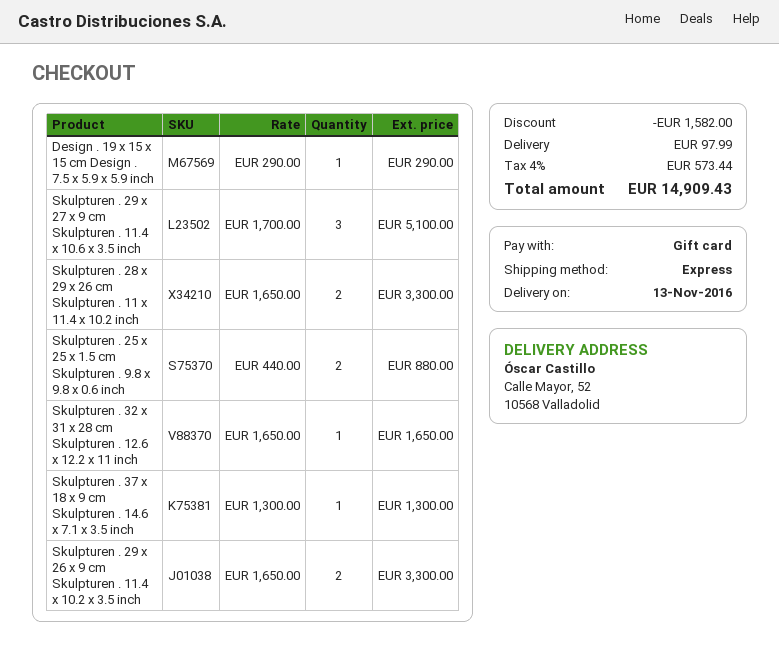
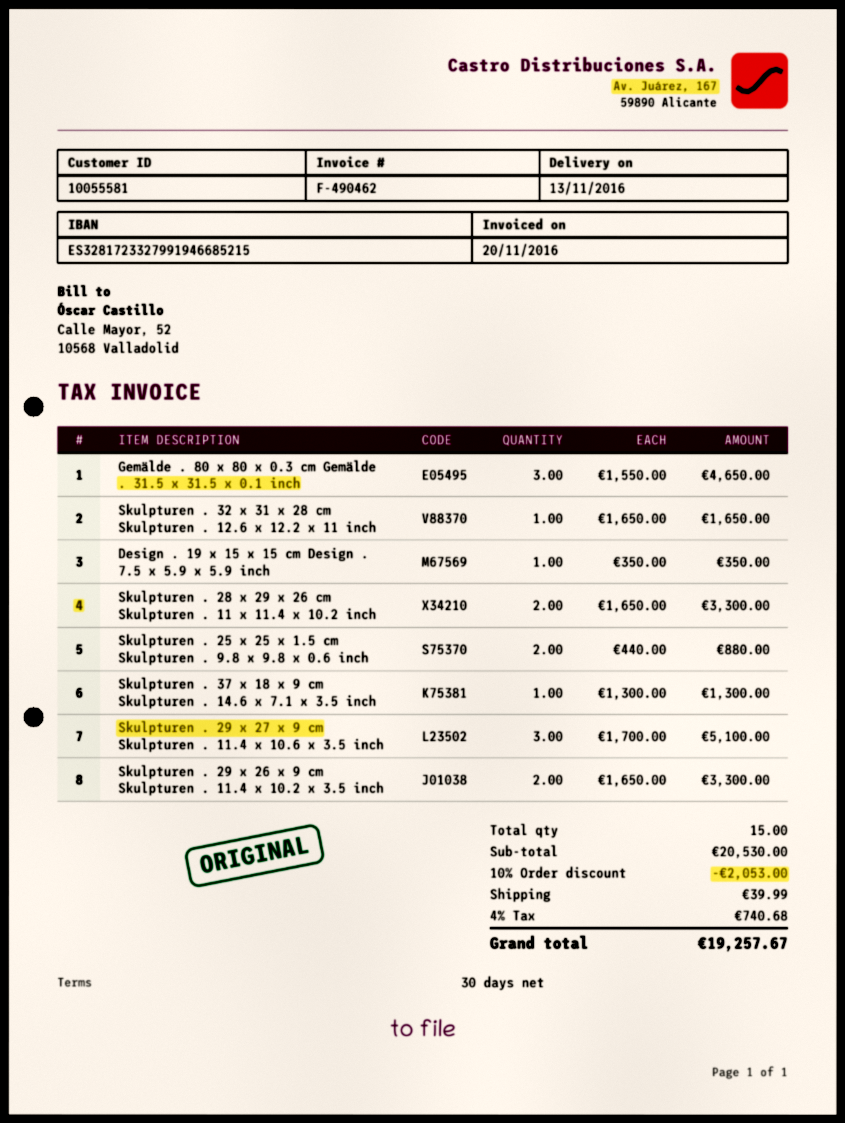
Design . 19 x 15 x 15 cm Design . 7.5 x 5.9 x 5.9 inch: 1 x 290.00 = 290.00 -> 1 x 350.00 = 350.00
Gemälde . 80 x 80 x 0.3 cm Gemälde . 31.5 x 31.5 x 0.1 inch: none -> 3 x 1550.00 = 4650.00
discount: 1582.00 -> 2053.00
shipping: 97.99 -> 39.99
tax: 4% = 573.44 -> 4% = 740.68
total: 14909.43 -> 19257.67

